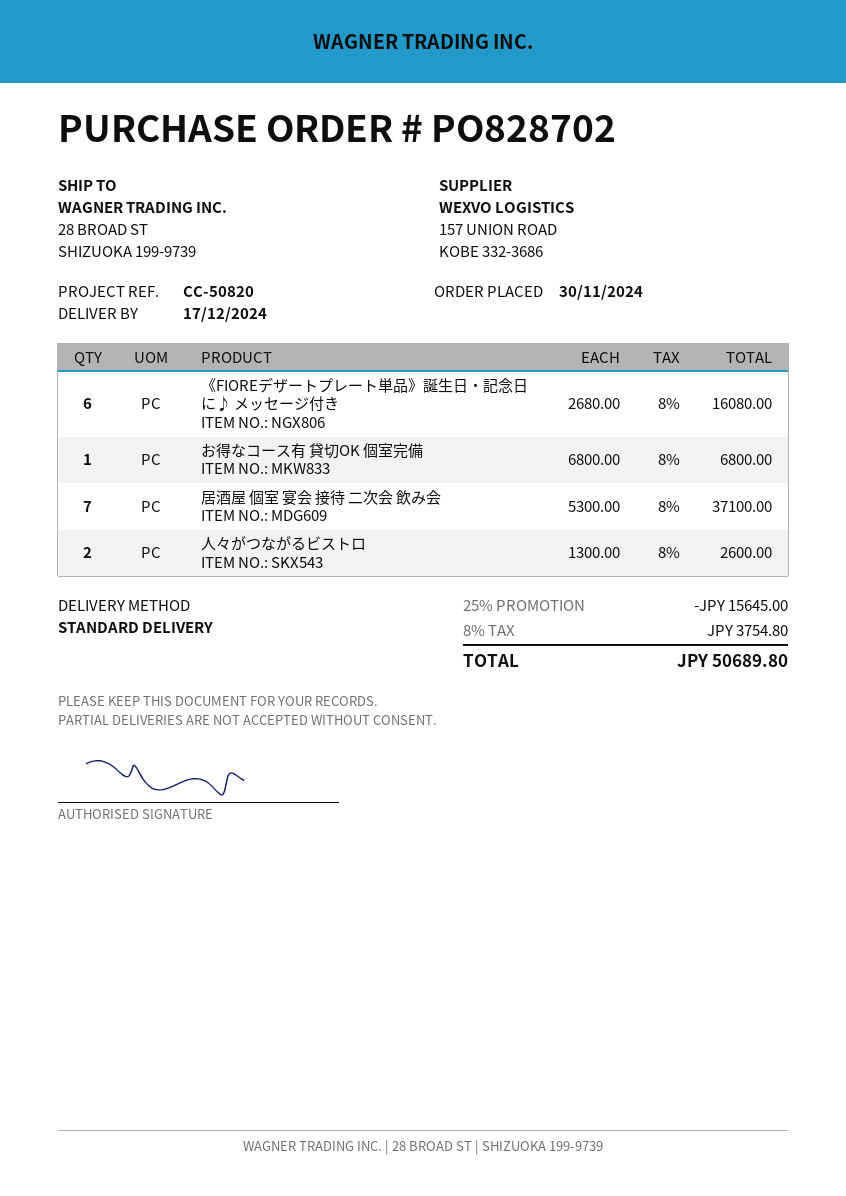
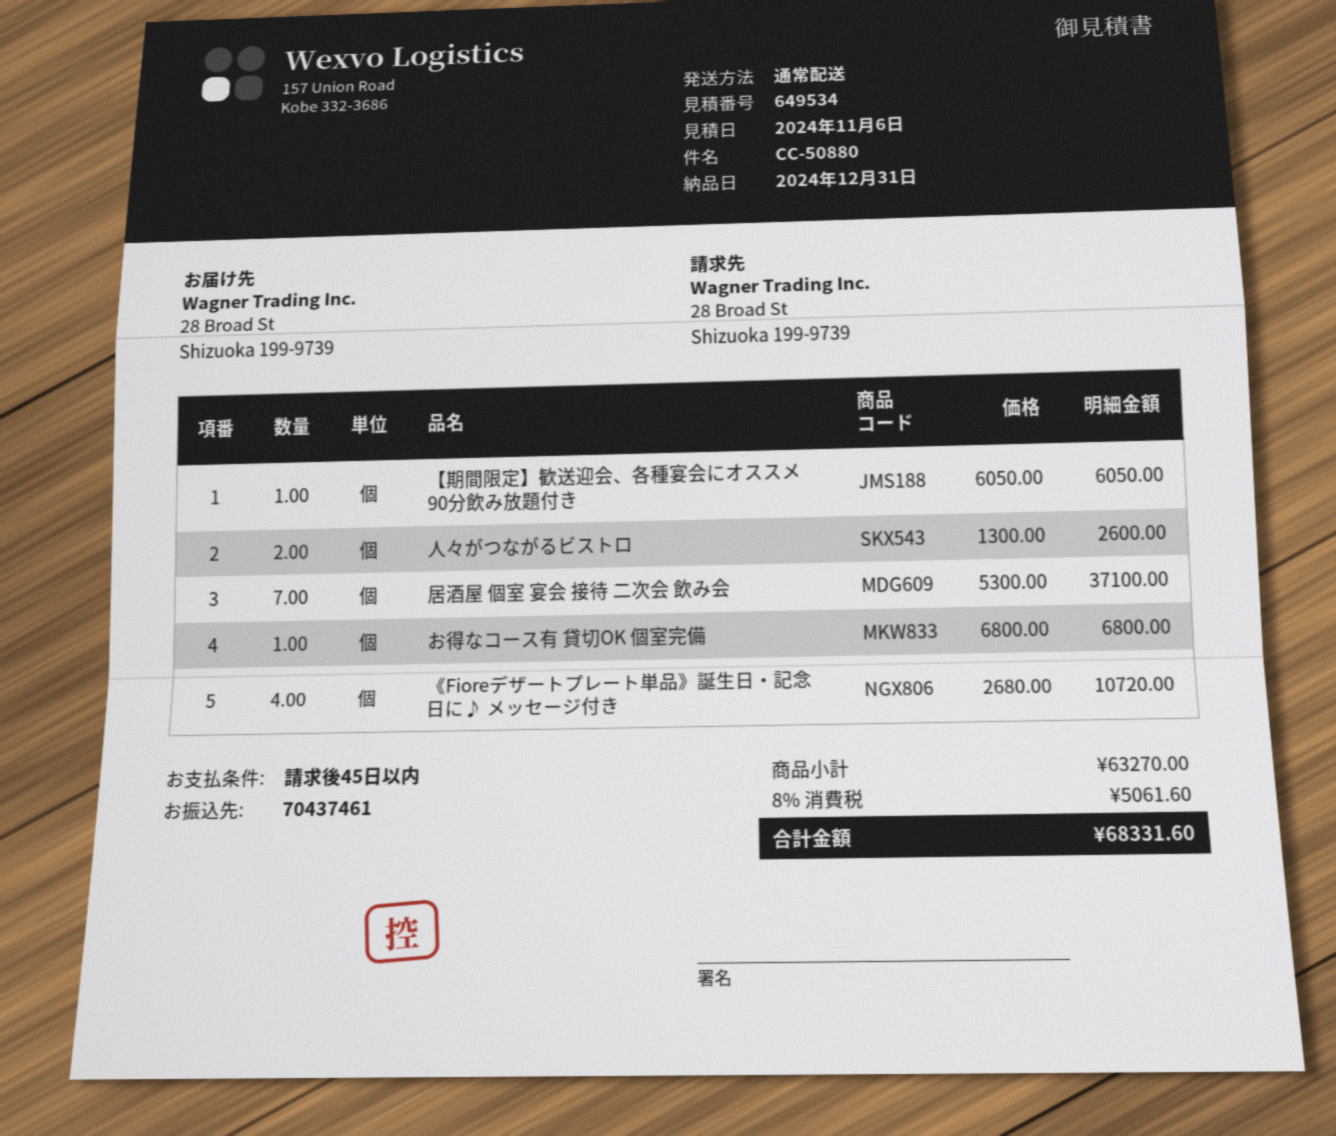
delivery date: 2024-12-17 -> 2024-12-31
reference: CC-50820 -> CC-50880
《FIOREデザートプレート単品》誕生日・記念日に♪ メッセージ付き: 6 x 2680.00 = 16080.00 -> 4 x 2680.00 = 10720.00
【期間限定】歓送迎会、各種宴会にオススメ 90分飲み放題付き: none -> 1 x 6050.00 = 6050.00
discount: 25% = 15645.00 -> none
tax: 8% = 3754.80 -> 8% = 5061.60
total: 50689.80 -> 68331.60

